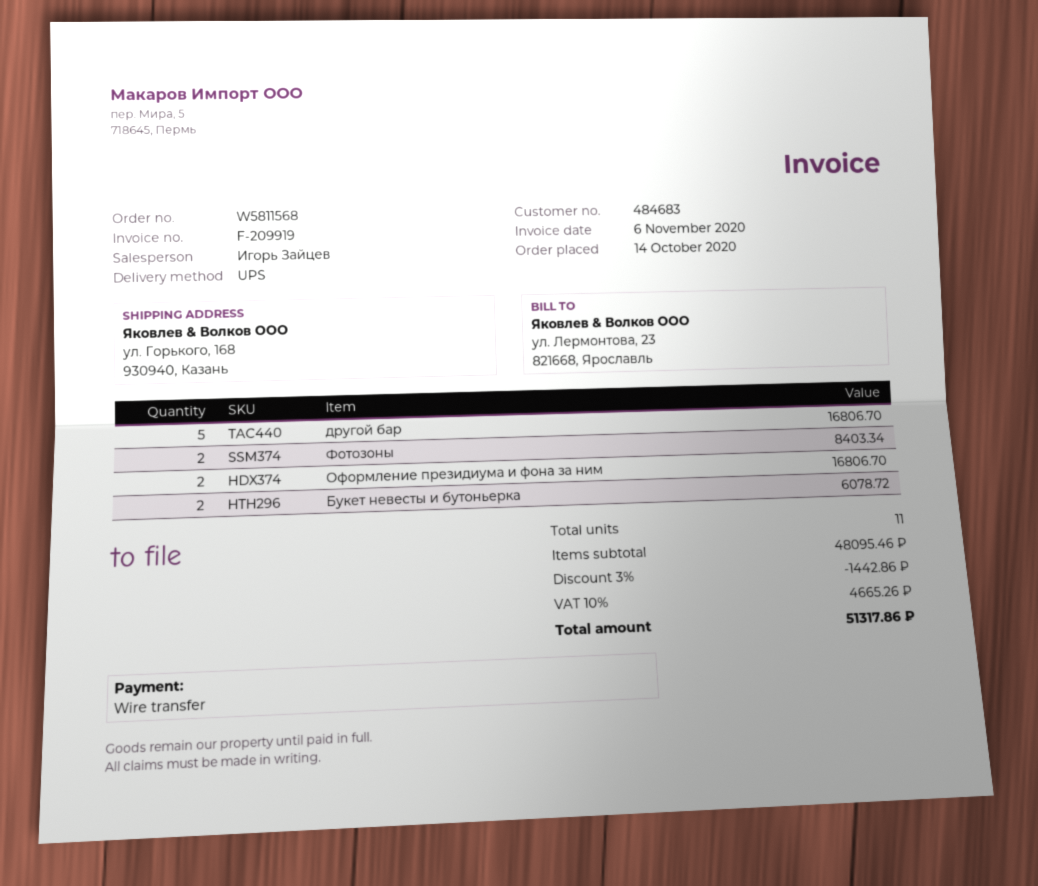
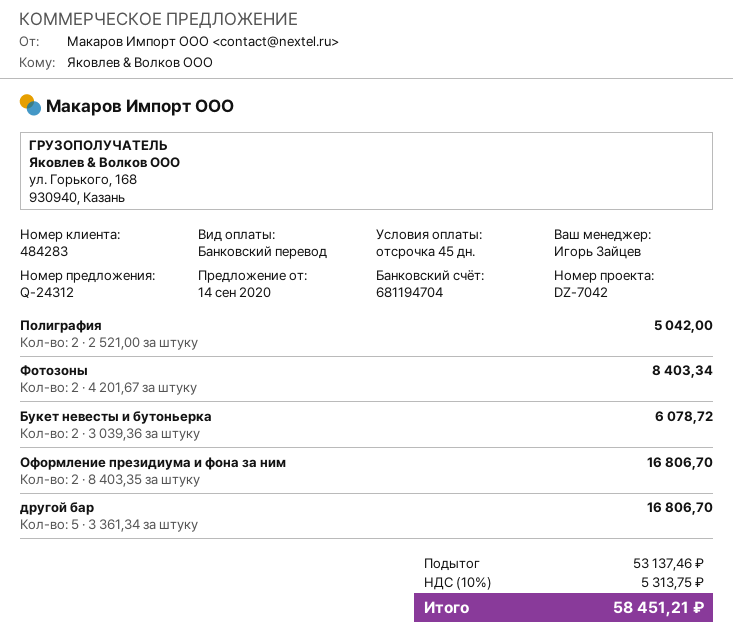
customer number: 484683 -> 484283
Полиграфия: none -> 2 for 5042.00
subtotal: 48095.46 -> 53137.46
discount: 3% = 1442.86 -> none
tax: 10% = 4665.26 -> 10% = 5313.75
total: 51317.86 -> 58451.21

